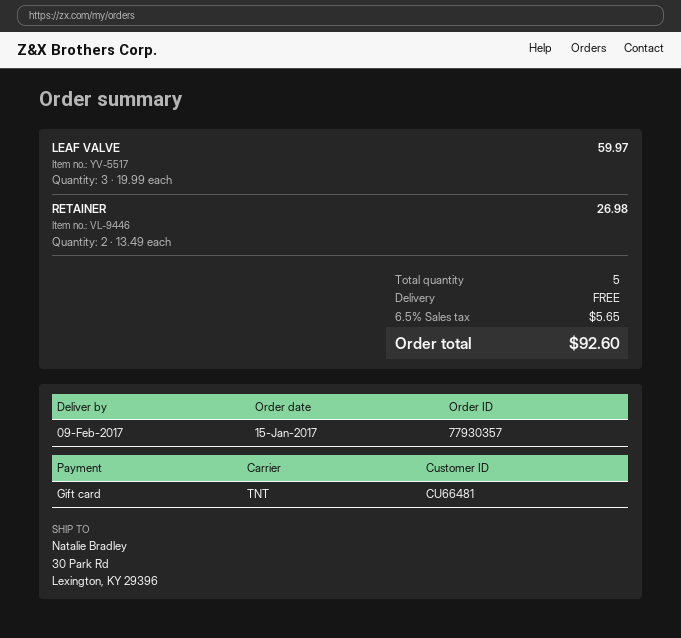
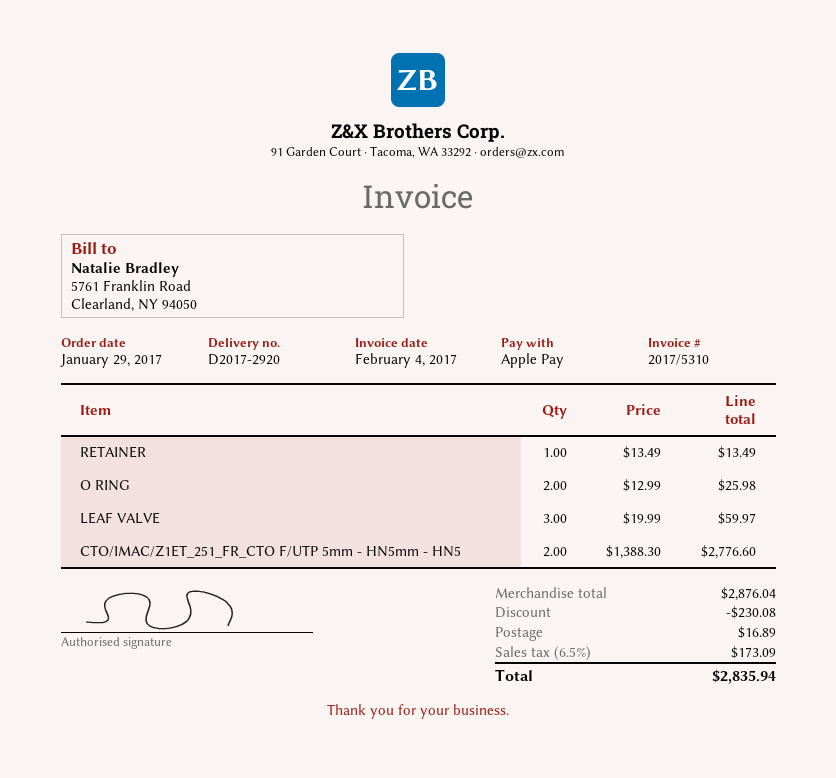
order date: 2017-01-15 -> 2017-01-29
payment method: gift card -> Apple Pay
RETAINER: 2 x 13.49 = 26.98 -> 1 x 13.49 = 13.49
O RING: none -> 2 x 12.99 = 25.98
CTO/IMAC/Z1ET_251_FR_CTO F/UTP 5mm - HN5mm - HN5: none -> 2 x 1388.30 = 2776.60
discount: none -> 230.08
shipping: 0.00 -> 16.89
tax: 6.5% = 5.65 -> 6.5% = 173.09
total: 92.60 -> 2835.94

